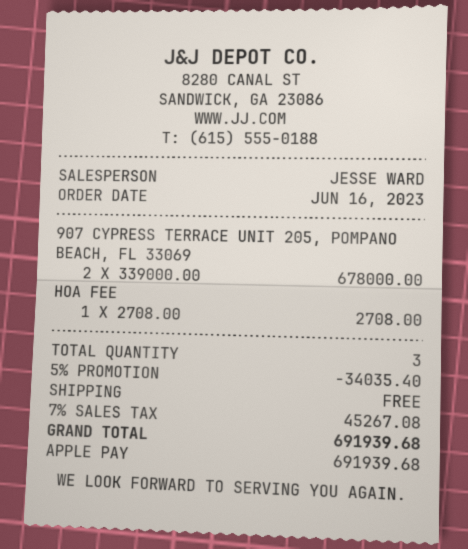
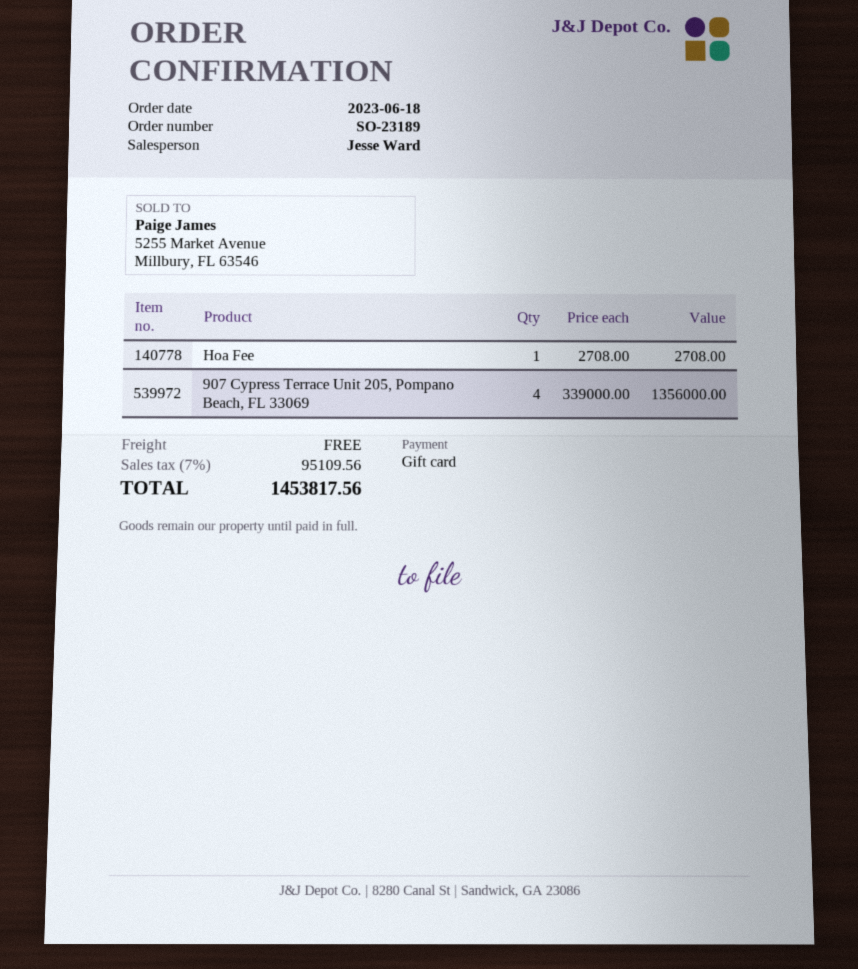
order date: 2023-06-16 -> 2023-06-18
payment method: Apple Pay -> gift card
907 CYPRESS TERRACE UNIT 205, POMPANO BEACH, FL 33069: 2 x 339000.00 = 678000.00 -> 4 x 339000.00 = 1356000.00
discount: 5% = 34035.40 -> none
tax: 7% = 45267.08 -> 7% = 95109.56
total: 691939.68 -> 1453817.56

